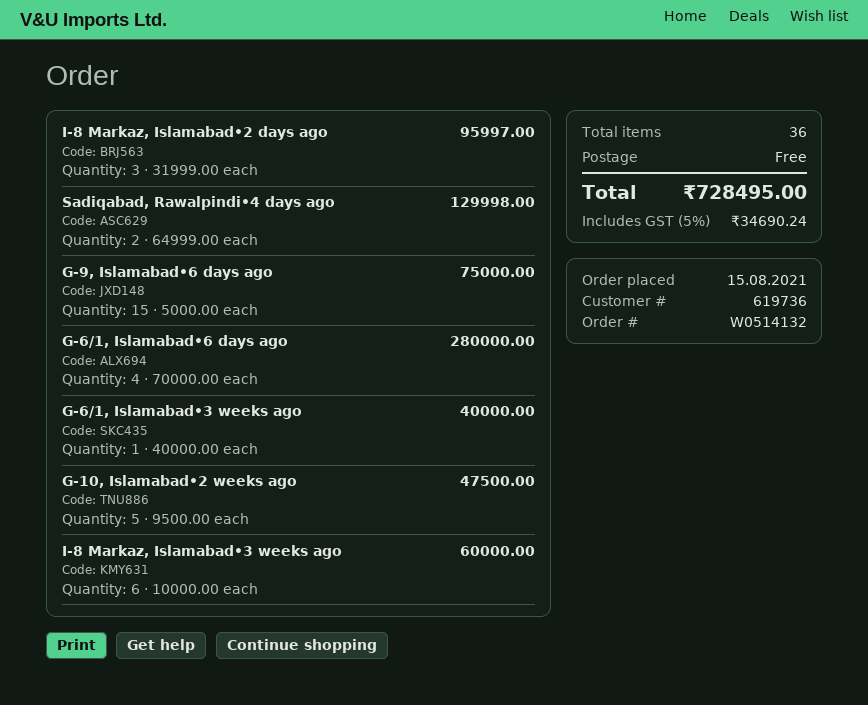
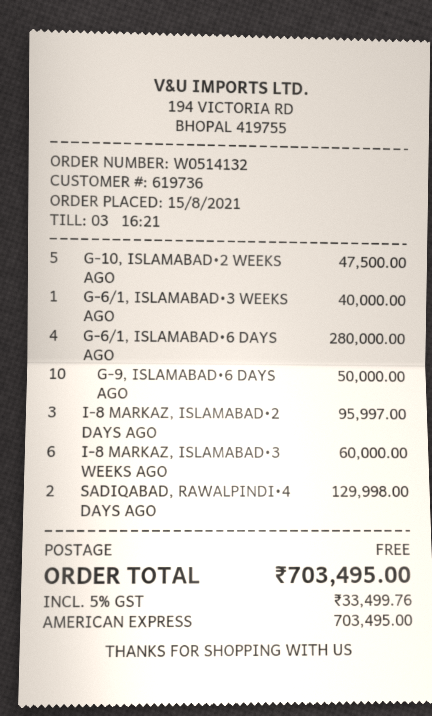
G-9, Islamabad•6 days ago: 15 for 75000.00 -> 10 for 50000.00
tax: 5% = 34690.24 -> 5% = 33499.76
total: 728495.00 -> 703495.00

